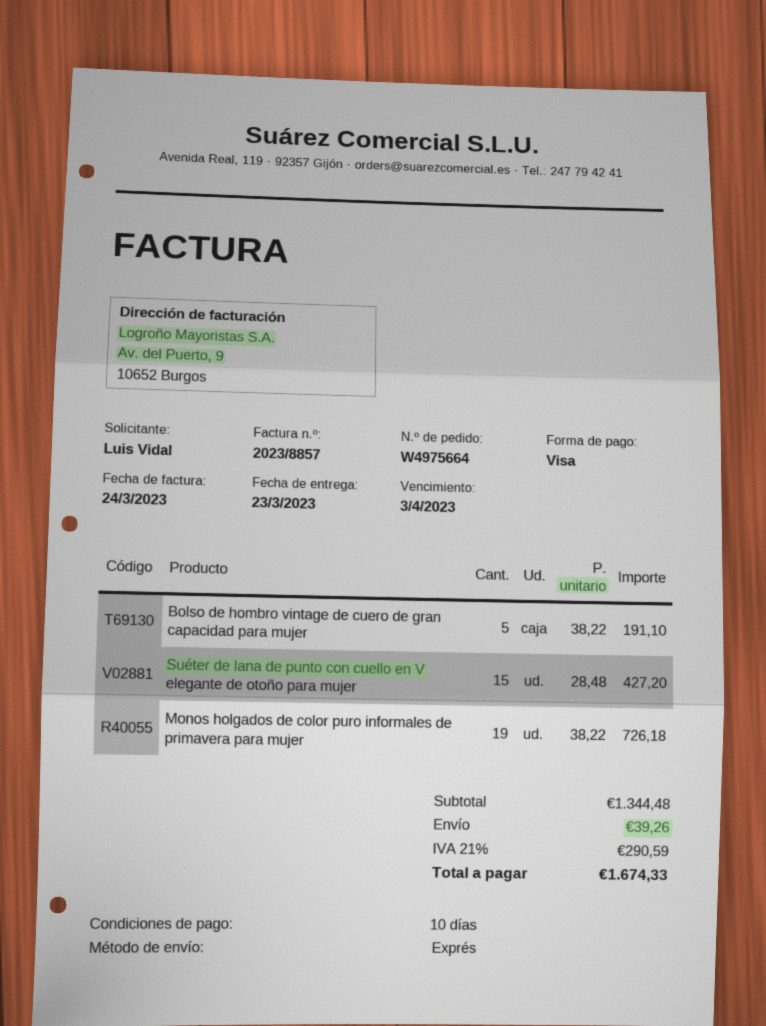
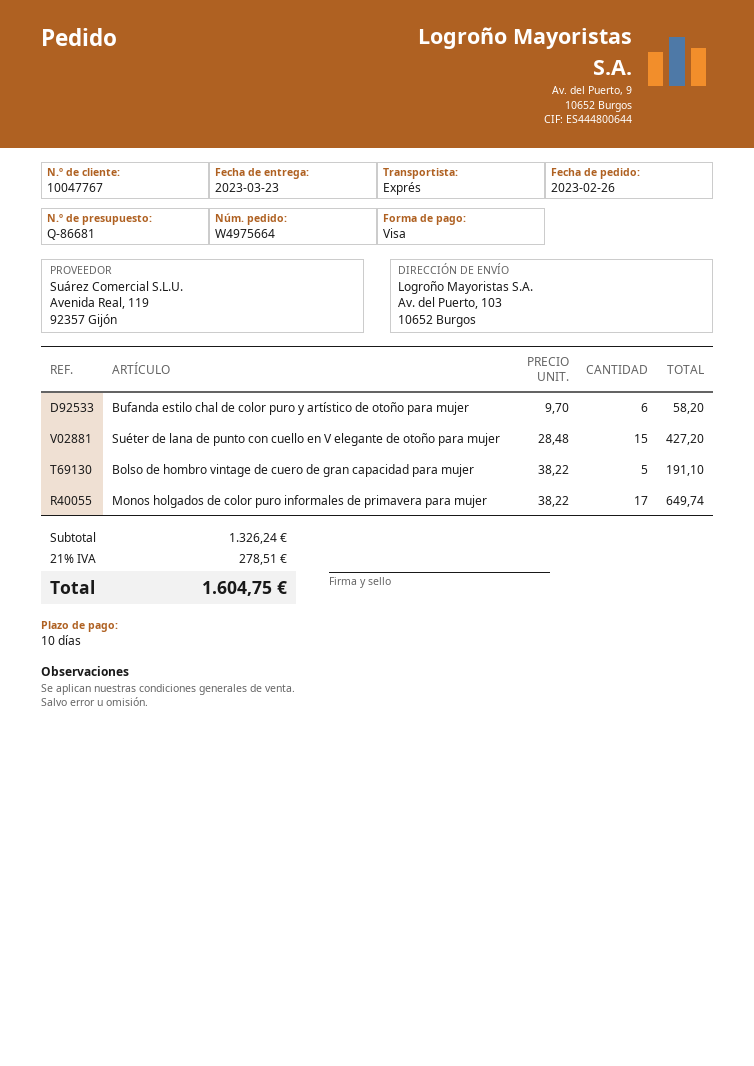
Monos holgados de color puro informales de primavera para mujer: 19 x 38.22 = 726.18 -> 17 x 38.22 = 649.74
Bufanda estilo chal de color puro y artístico de otoño para mujer: none -> 6 x 9.70 = 58.20
subtotal: 1344.48 -> 1326.24
shipping: 39.26 -> none
tax: 21% = 290.59 -> 21% = 278.51
total: 1674.33 -> 1604.75

